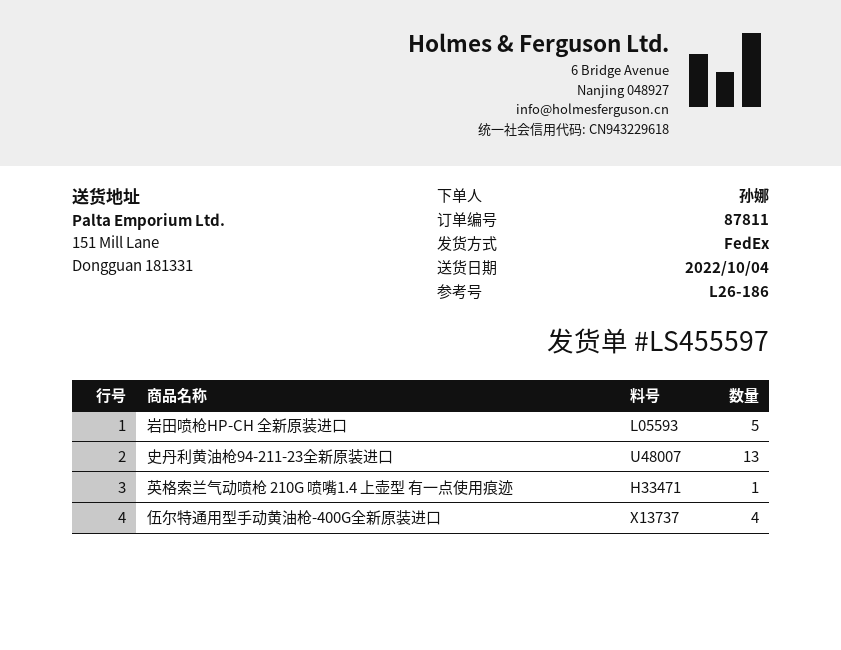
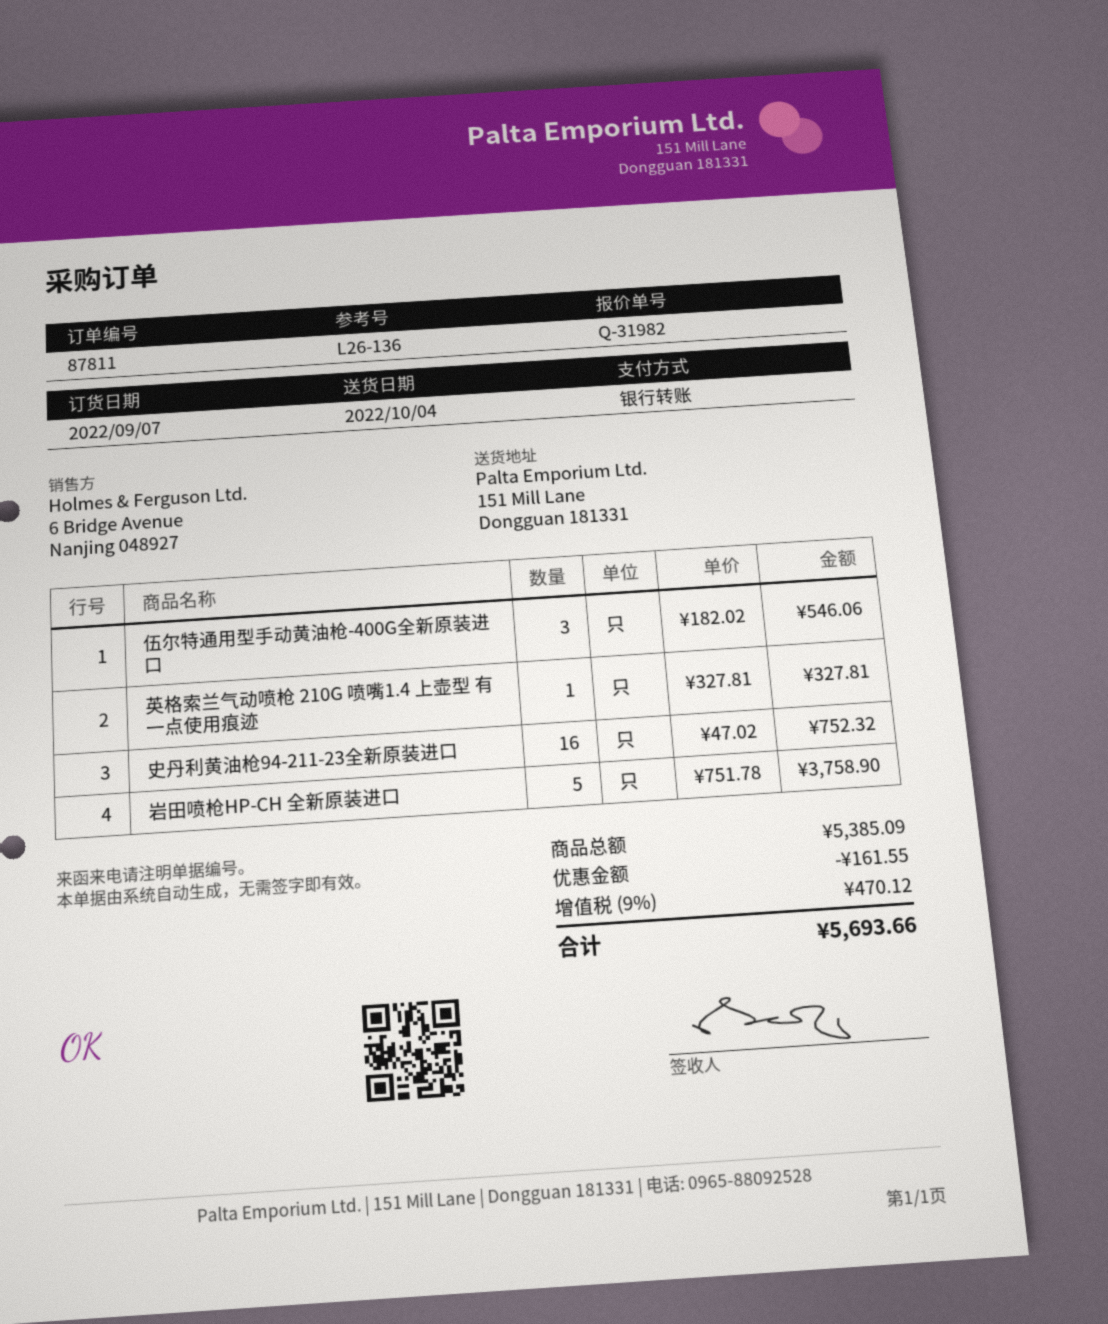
reference: L26-186 -> L26-136
史丹利黄油枪94-211-23全新原装进口: 13 -> 16
伍尔特通用型手动黄油枪-400G全新原装进口: 4 -> 3

